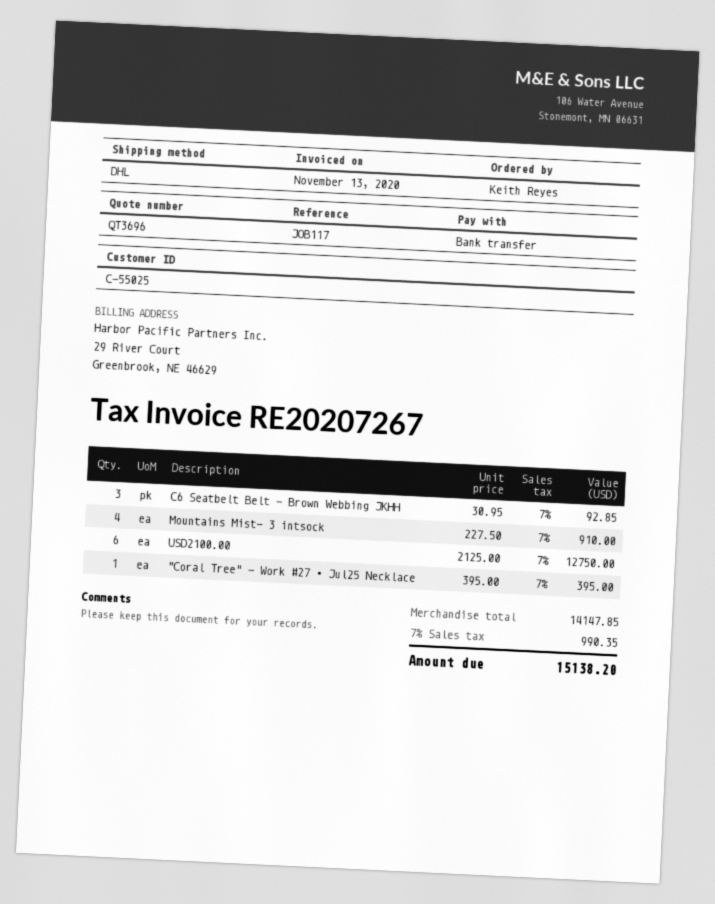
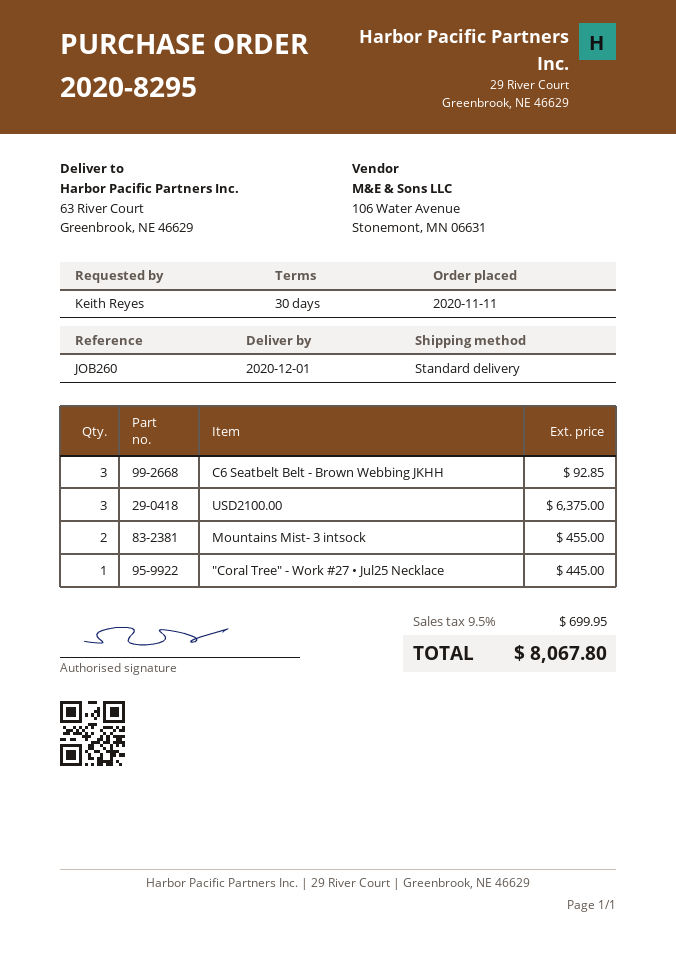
reference: JOB117 -> JOB260
shipping method: DHL -> standard
Mountains Mist- 3 intsock: 4 for 910.00 -> 2 for 455.00
USD2100.00: 6 for 12750.00 -> 3 for 6375.00
"Coral Tree" - Work #27 • Jul25 Necklace: 1 for 395.00 -> 1 for 445.00
tax: 7% = 990.35 -> 9.5% = 699.95
total: 15138.20 -> 8067.80

